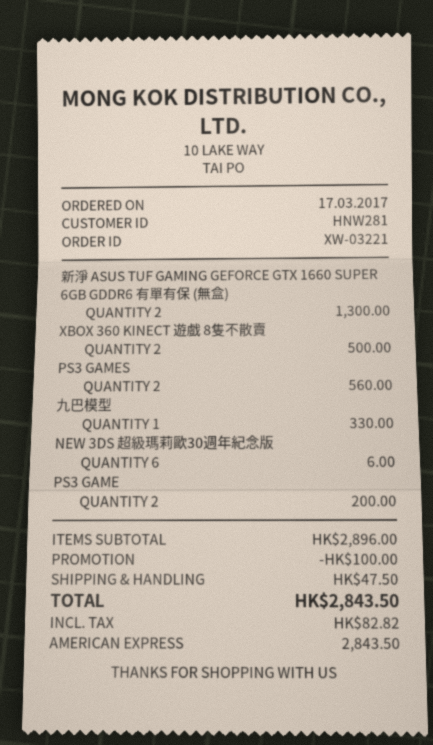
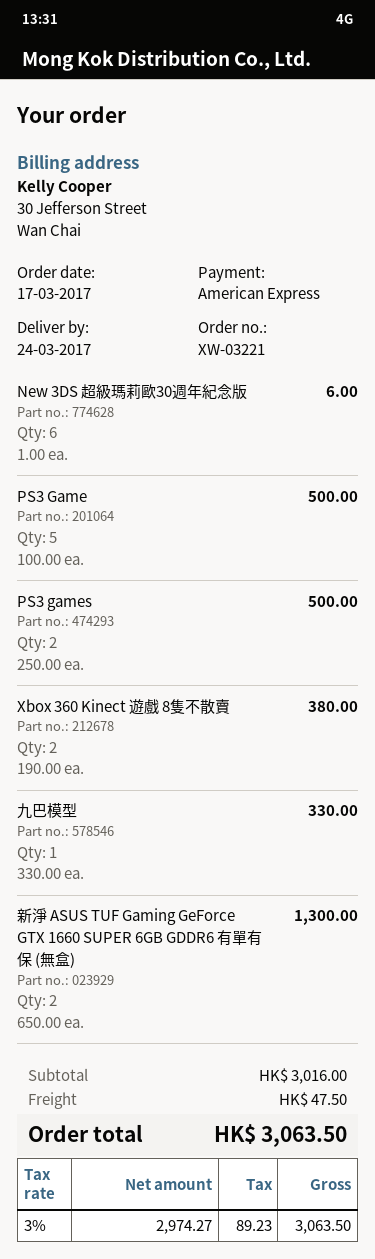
XBOX 360 KINECT 遊戲 8隻不散賣: 2 for 500.00 -> 2 for 380.00
PS3 GAMES: 2 for 560.00 -> 2 for 500.00
PS3 GAME: 2 for 200.00 -> 5 for 500.00
subtotal: 2896.00 -> 3016.00
discount: 100.00 -> none
tax: 82.82 -> 89.23
total: 2843.50 -> 3063.50

